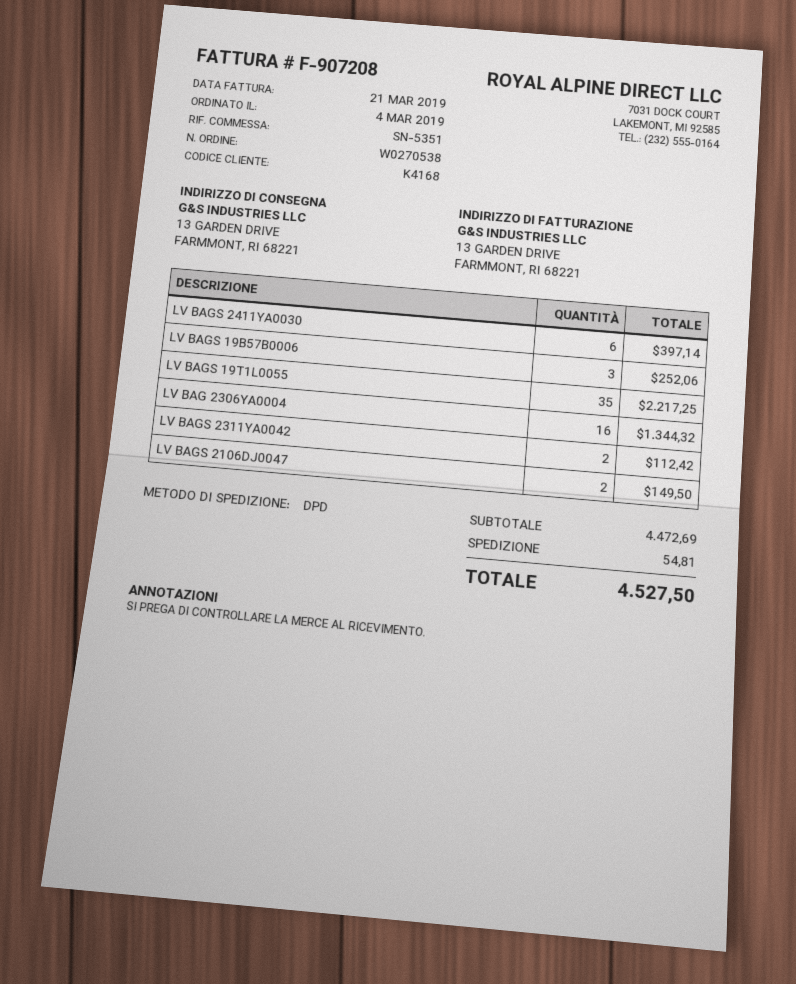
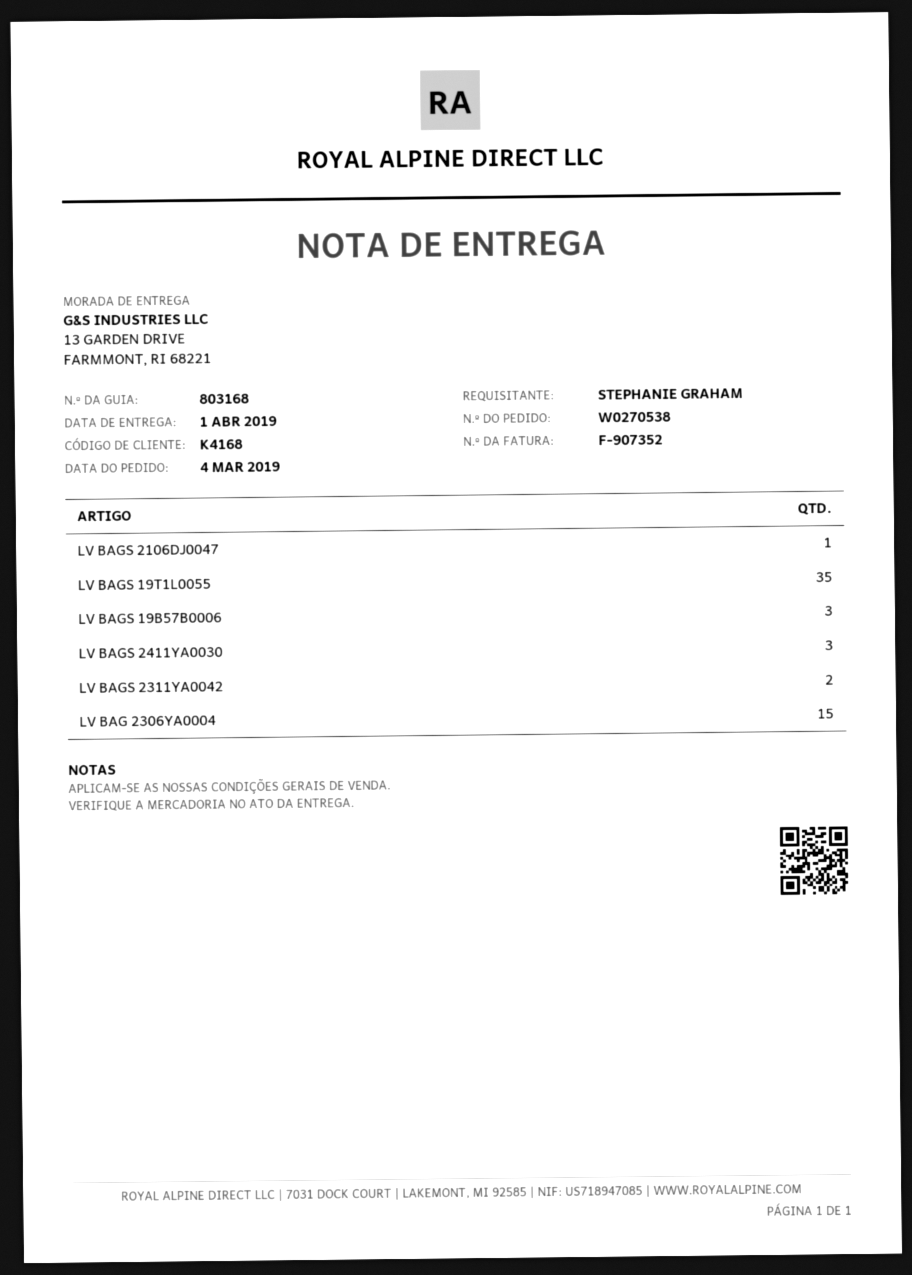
invoice number: F-907208 -> F-907352
LV BAGS 2411YA0030: 6 -> 3
LV BAG 2306YA0004: 16 -> 15
LV BAGS 2106DJ0047: 2 -> 1

